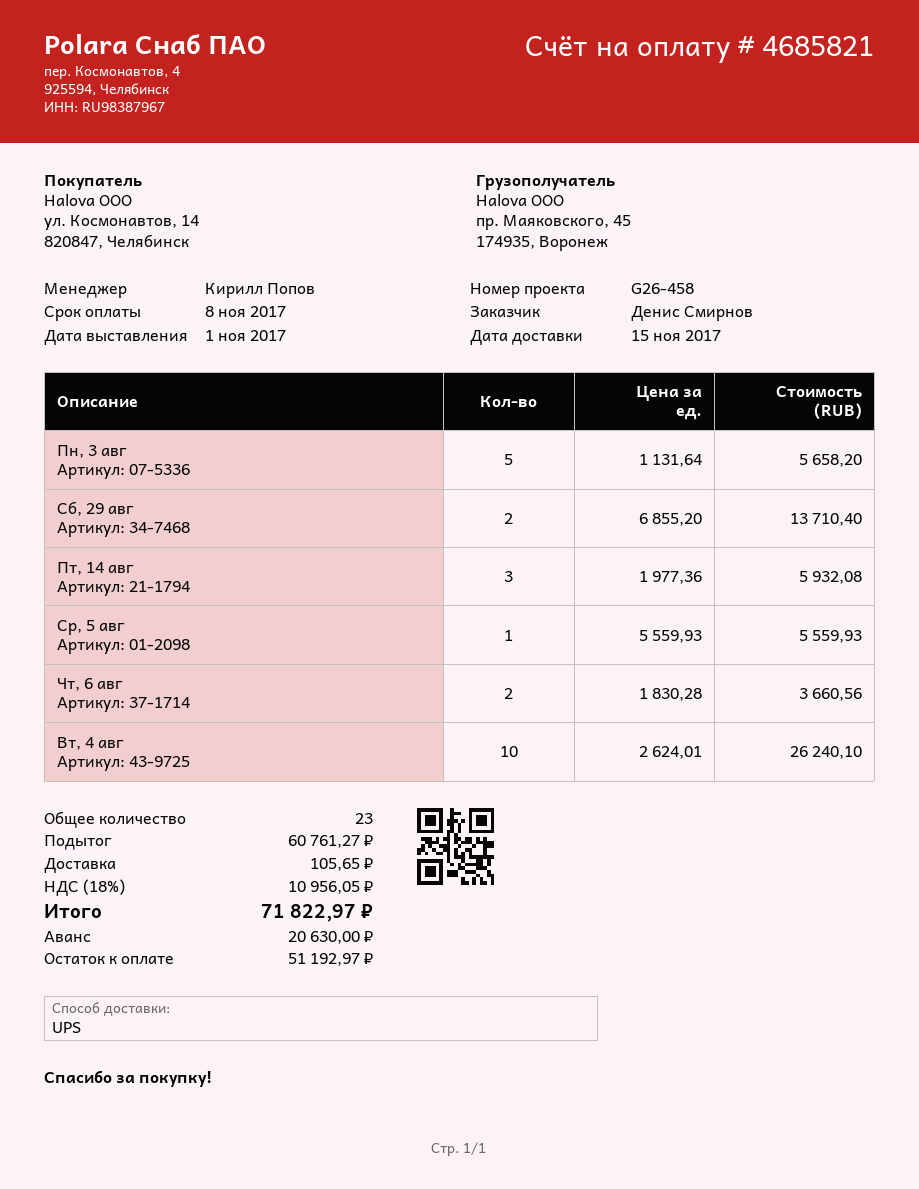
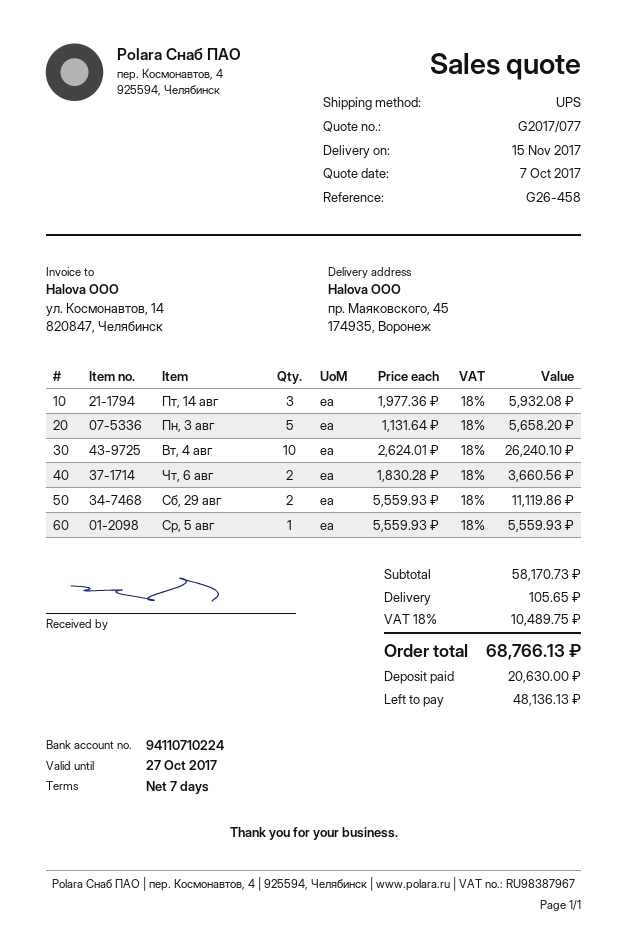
Сб, 29 авг: 2 x 6855.20 = 13710.40 -> 2 x 5559.93 = 11119.86
subtotal: 60761.27 -> 58170.73
tax: 18% = 10956.05 -> 18% = 10489.75
total: 71822.97 -> 68766.13
balance: 51192.97 -> 48136.13

